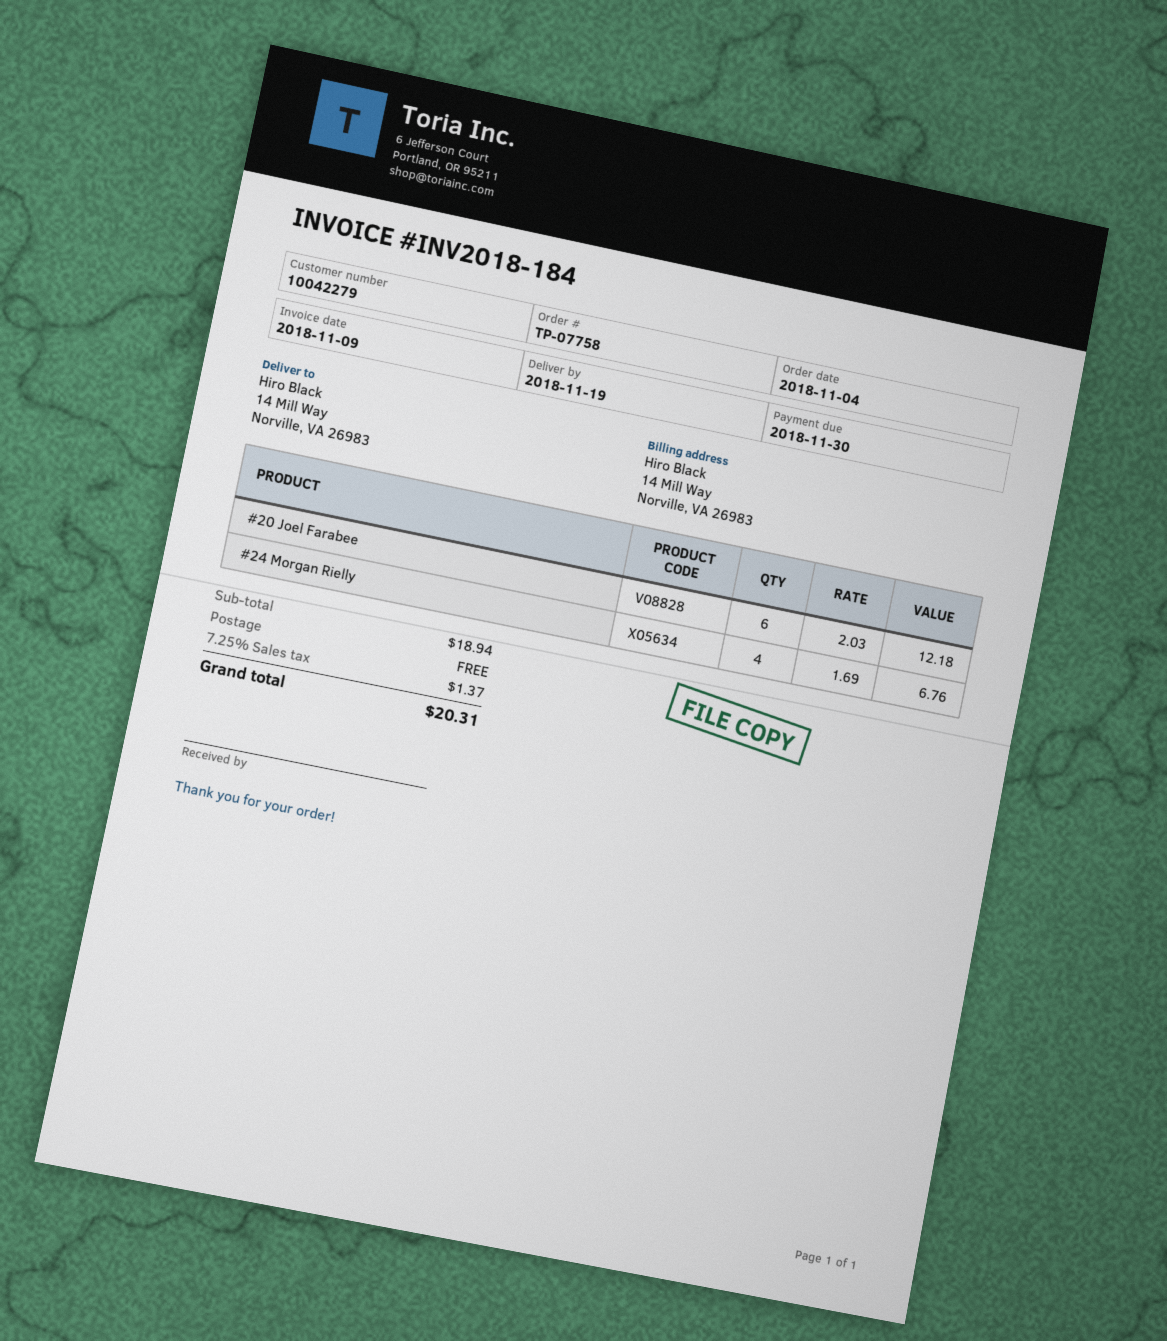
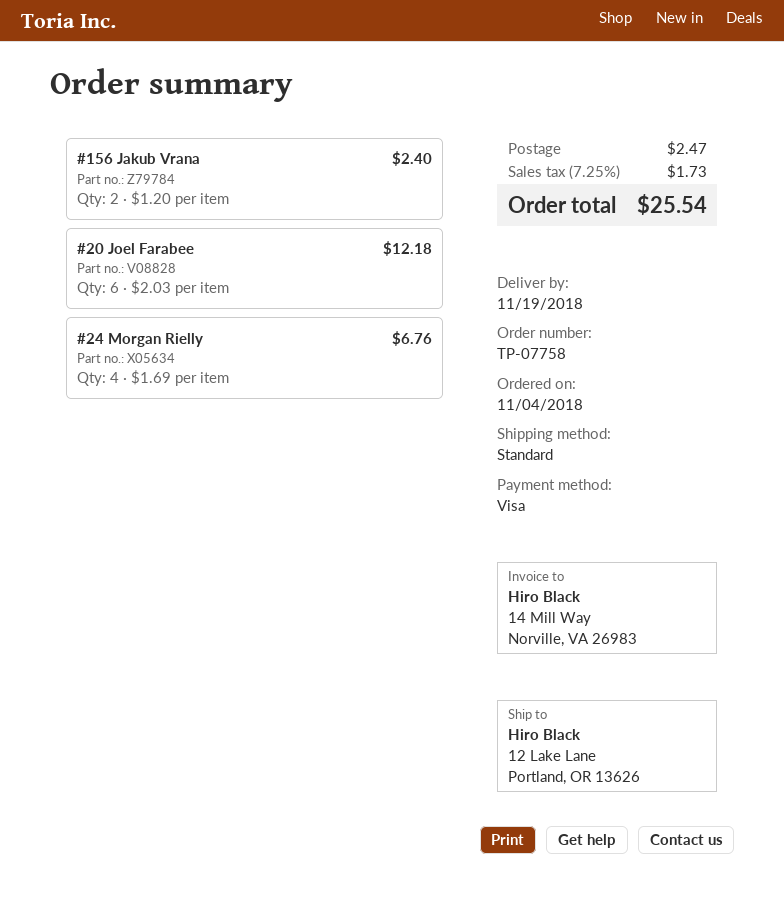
ship to: 14 Mill Way, Norville, VA 26983 -> 12 Lake Lane, Portland, OR 13626
#156 Jakub Vrana: none -> 2 x 1.20 = 2.40
shipping: 0.00 -> 2.47
tax: 7.25% = 1.37 -> 7.25% = 1.73
total: 20.31 -> 25.54

